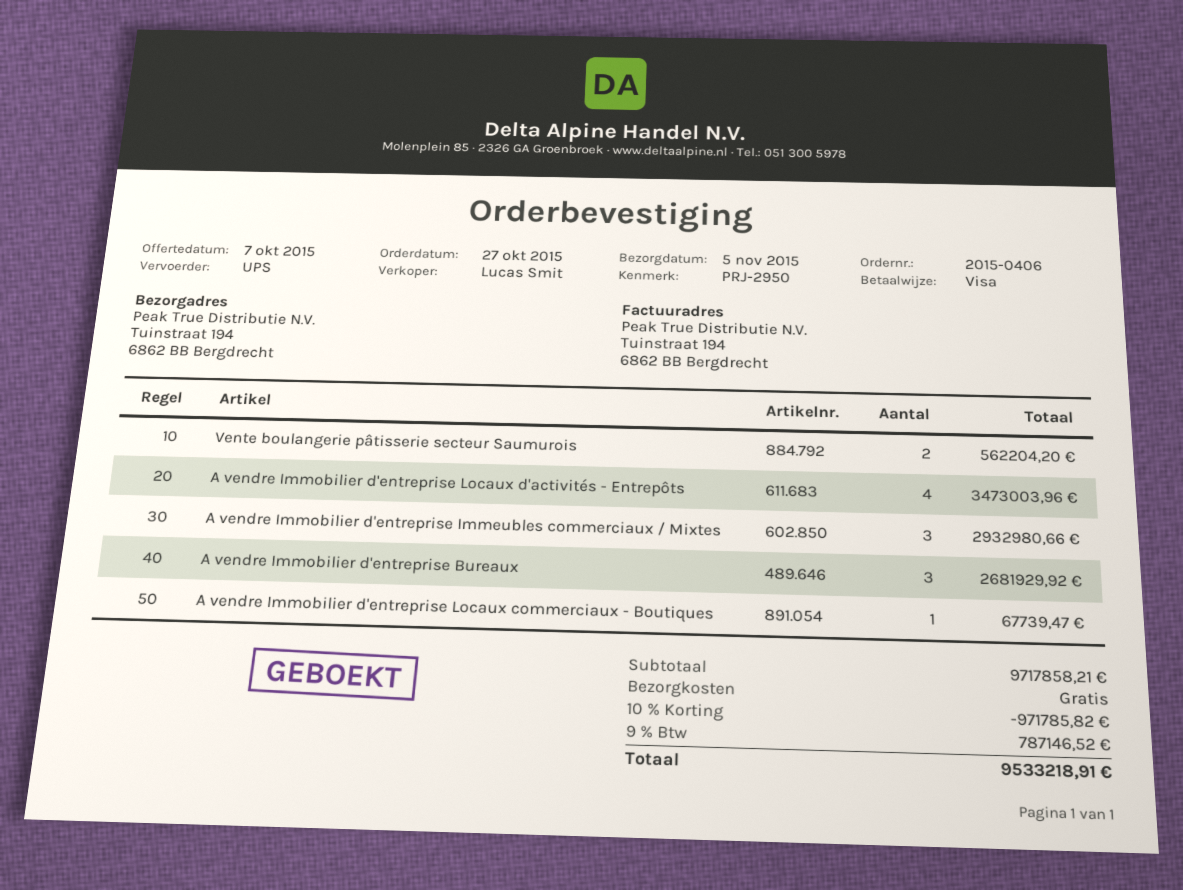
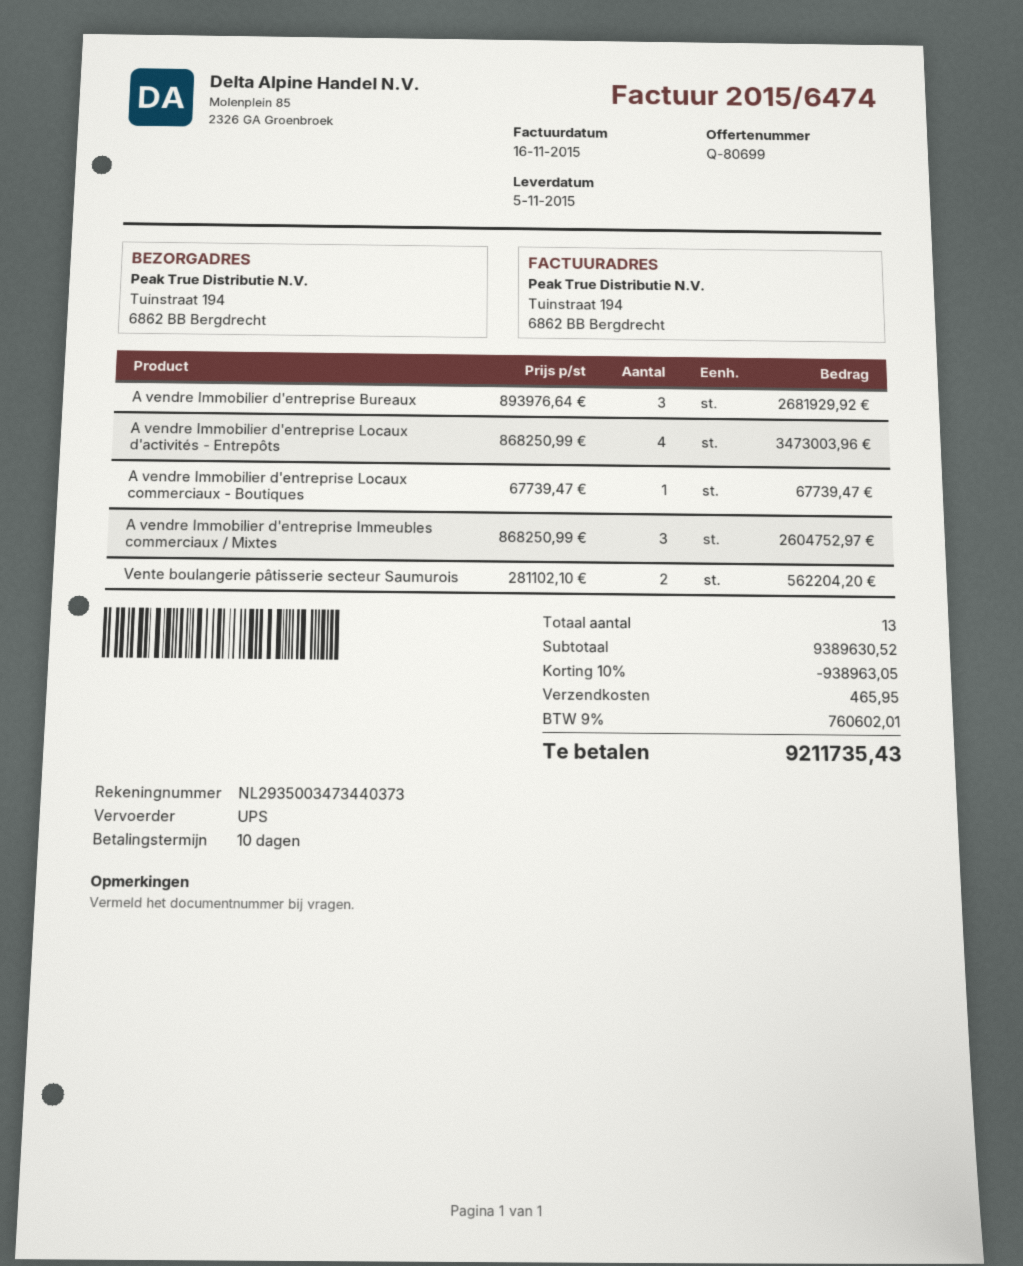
A vendre Immobilier d'entreprise Immeubles commerciaux / Mixtes: 3 for 2932980.66 -> 3 for 2604752.97
subtotal: 9717858.21 -> 9389630.52
discount: 10% = 971785.82 -> 10% = 938963.05
shipping: 0.00 -> 465.95
tax: 9% = 787146.52 -> 9% = 760602.01
total: 9533218.91 -> 9211735.43

